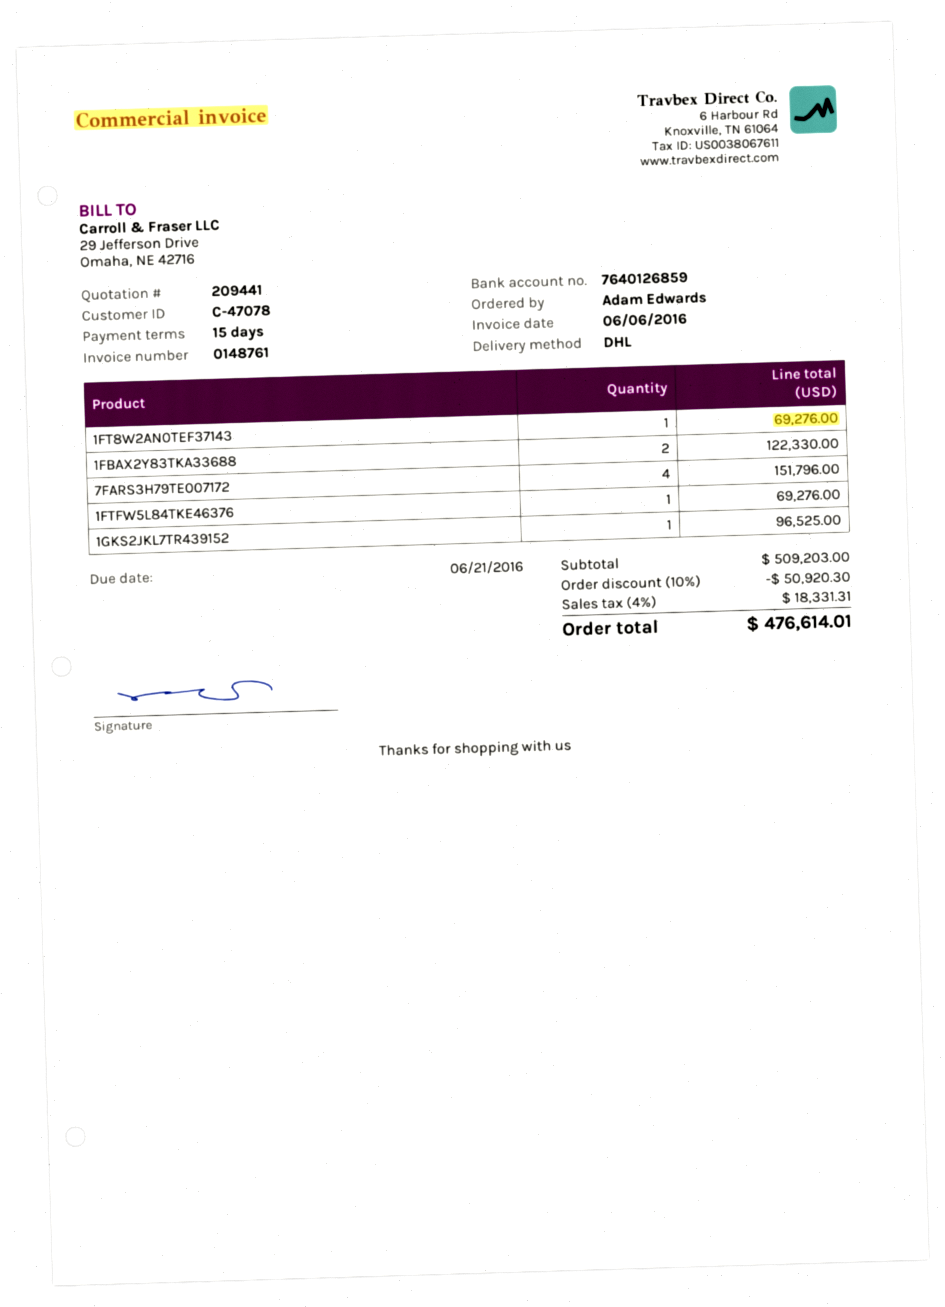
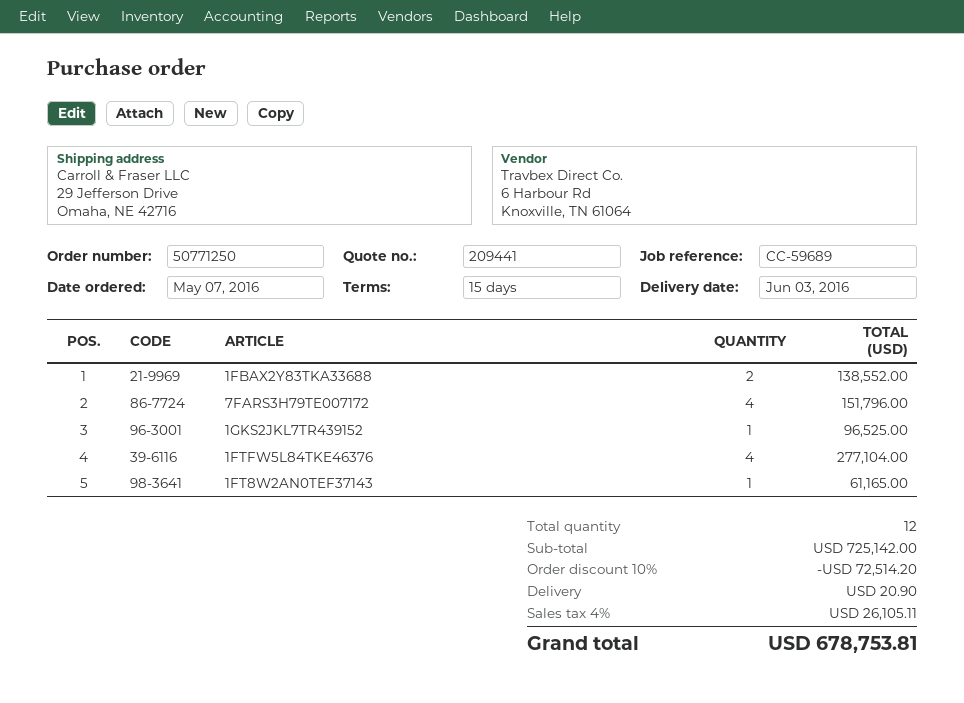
1FT8W2AN0TEF37143: 1 for 69276.00 -> 1 for 61165.00
1FBAX2Y83TKA33688: 2 for 122330.00 -> 2 for 138552.00
1FTFW5L84TKE46376: 1 for 69276.00 -> 4 for 277104.00
subtotal: 509203.00 -> 725142.00
discount: 10% = 50920.30 -> 10% = 72514.20
shipping: none -> 20.90
tax: 4% = 18331.31 -> 4% = 26105.11
total: 476614.01 -> 678753.81

